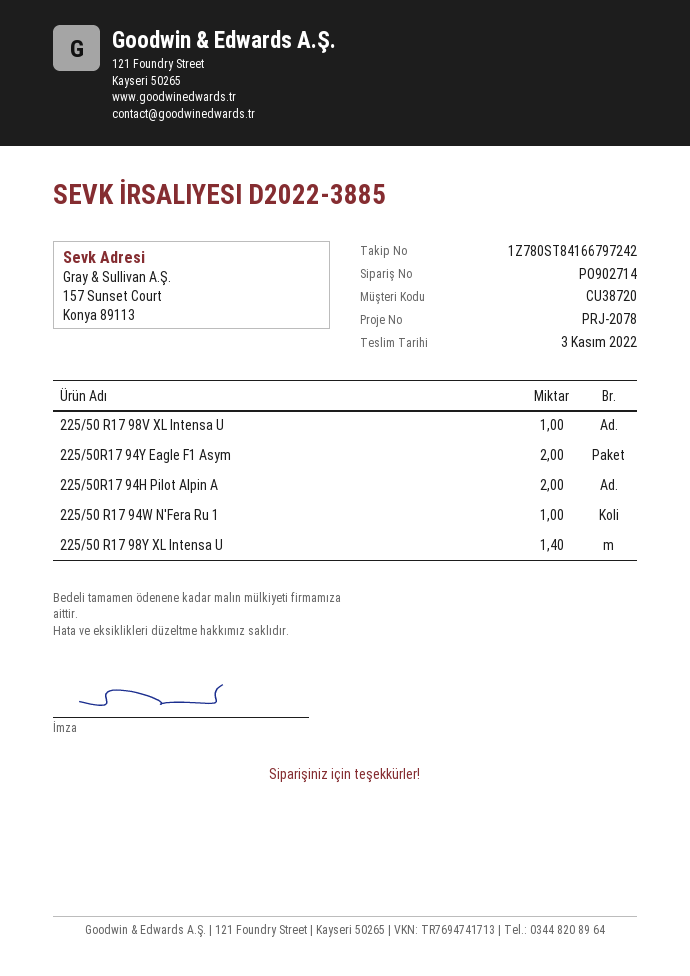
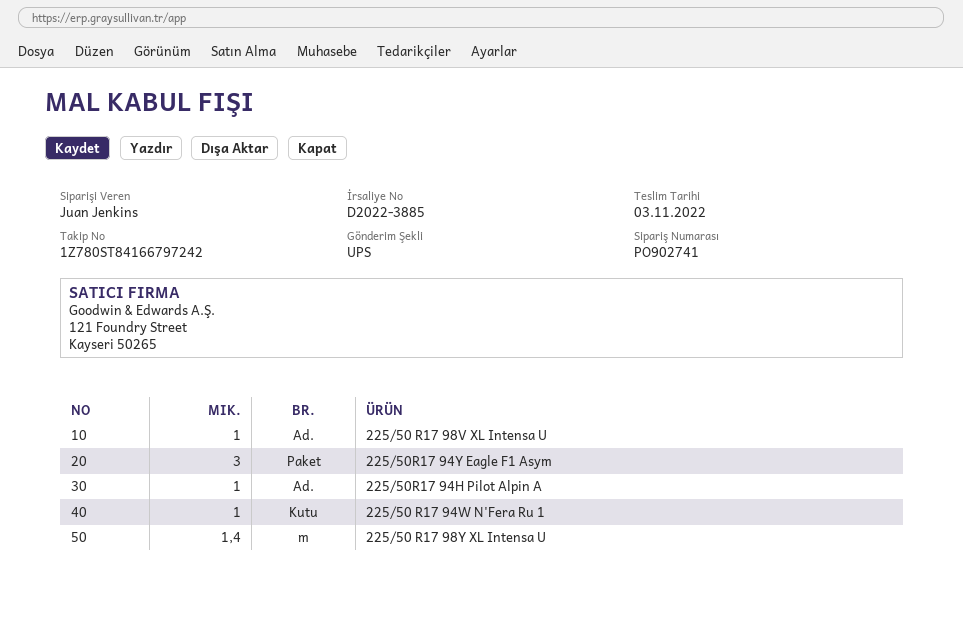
order number: PO902714 -> PO902741
225/50R17 94Y Eagle F1 Asym: 2 -> 3
225/50R17 94H Pilot Alpin A: 2 -> 1

